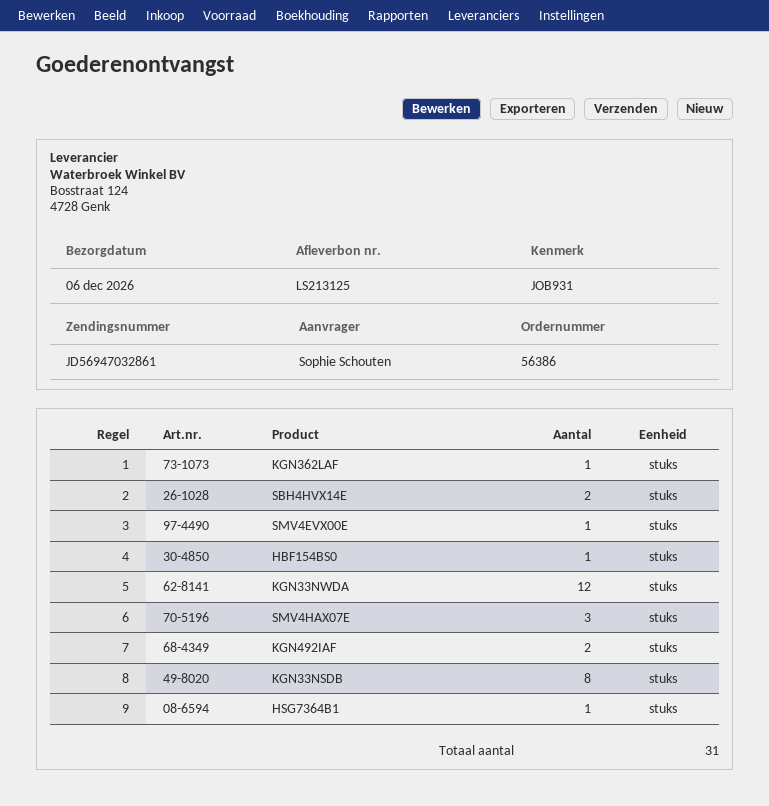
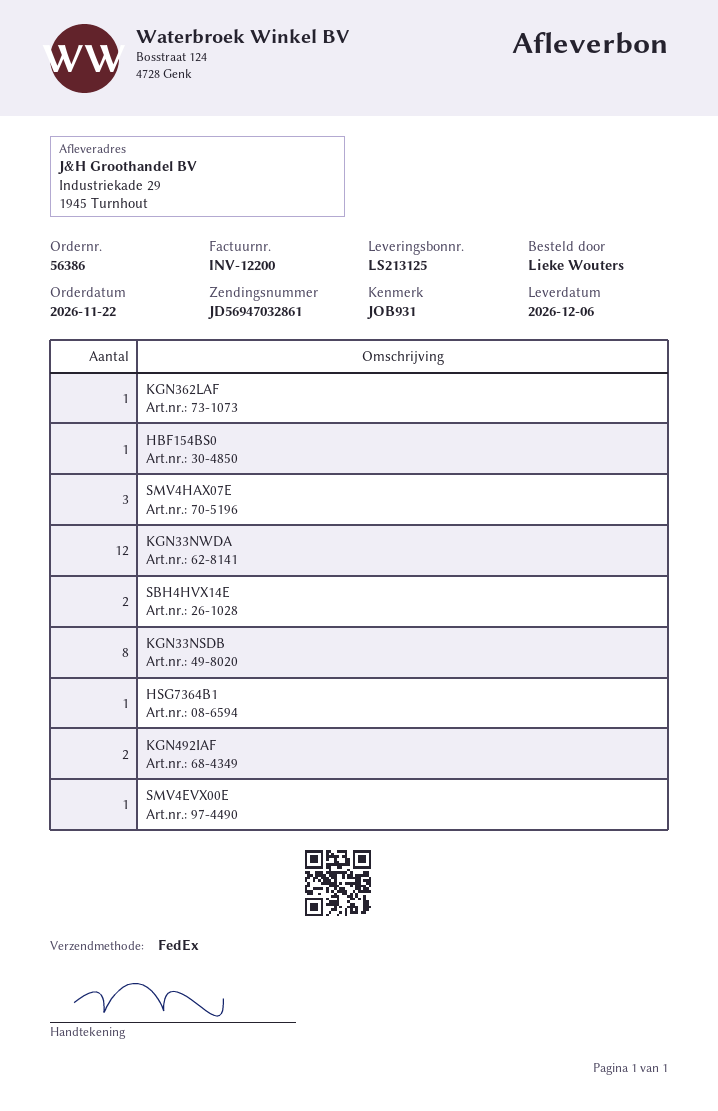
ordered by: Sophie Schouten -> Lieke Wouters

